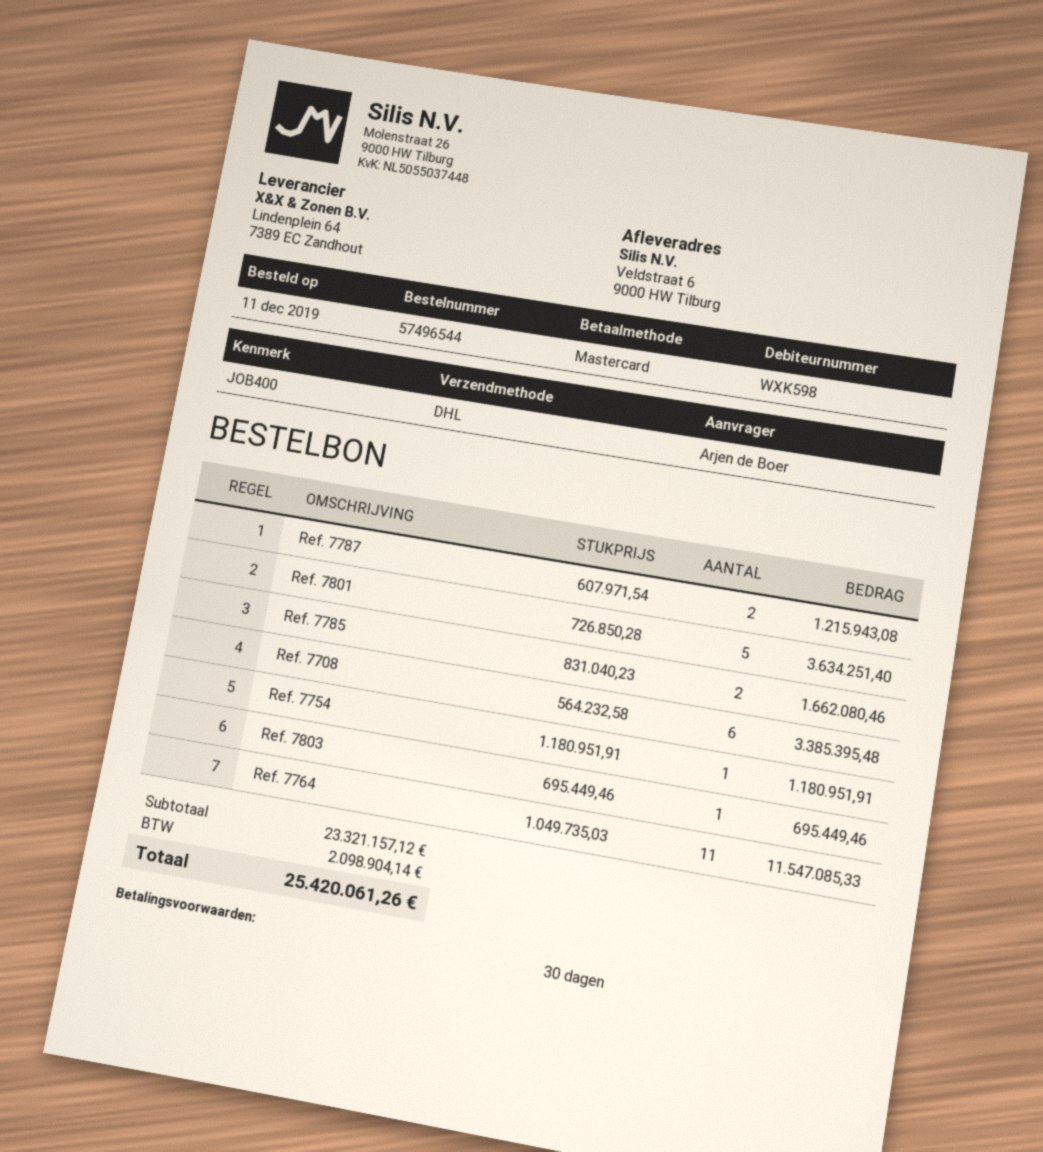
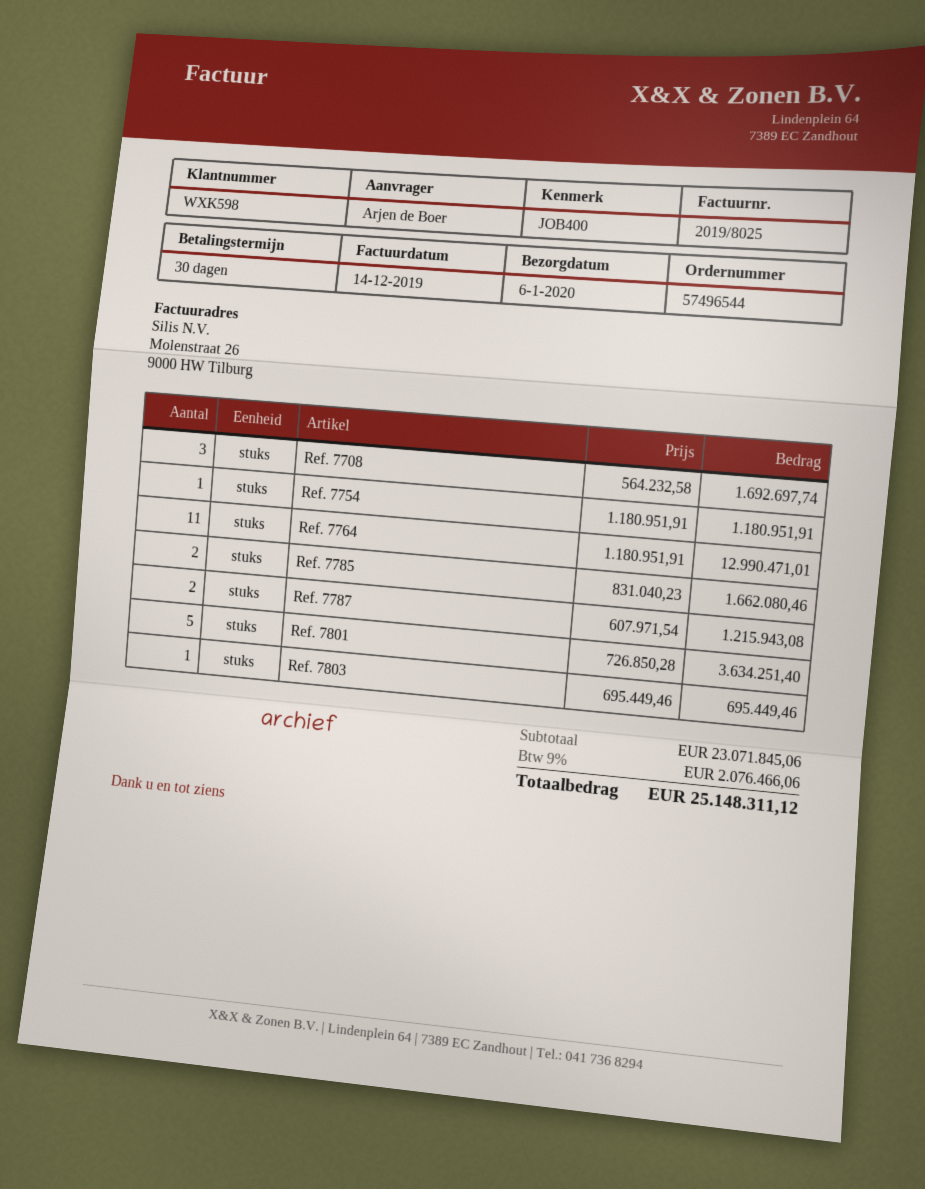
Ref. 7708: 6 x 564232.58 = 3385395.48 -> 3 x 564232.58 = 1692697.74
Ref. 7764: 11 x 1049735.03 = 11547085.33 -> 11 x 1180951.91 = 12990471.01
subtotal: 23321157.12 -> 23071845.06
tax: 2098904.14 -> 2076466.06
total: 25420061.26 -> 25148311.12

